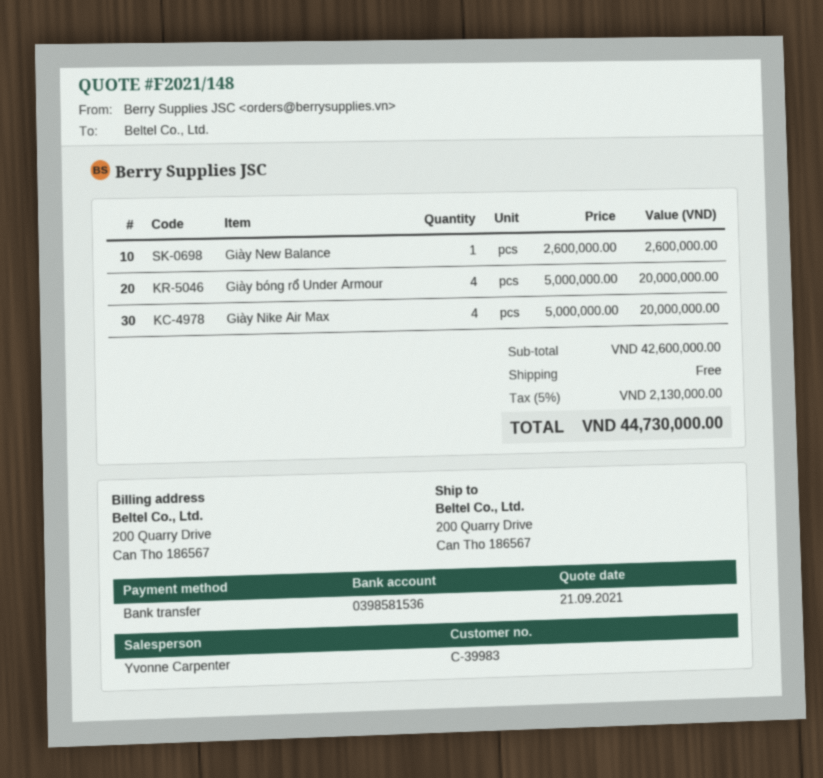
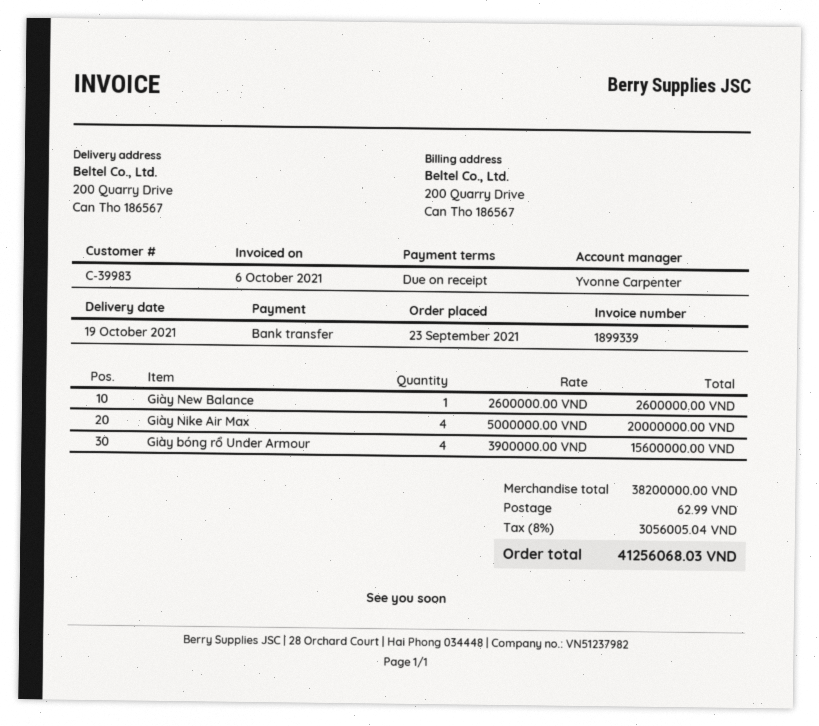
Giày bóng rổ Under Armour: 4 x 5000000.00 = 20000000.00 -> 4 x 3900000.00 = 15600000.00
subtotal: 42600000.00 -> 38200000.00
shipping: 0.00 -> 62.99
tax: 5% = 2130000.00 -> 8% = 3056005.04
total: 44730000.00 -> 41256068.03

